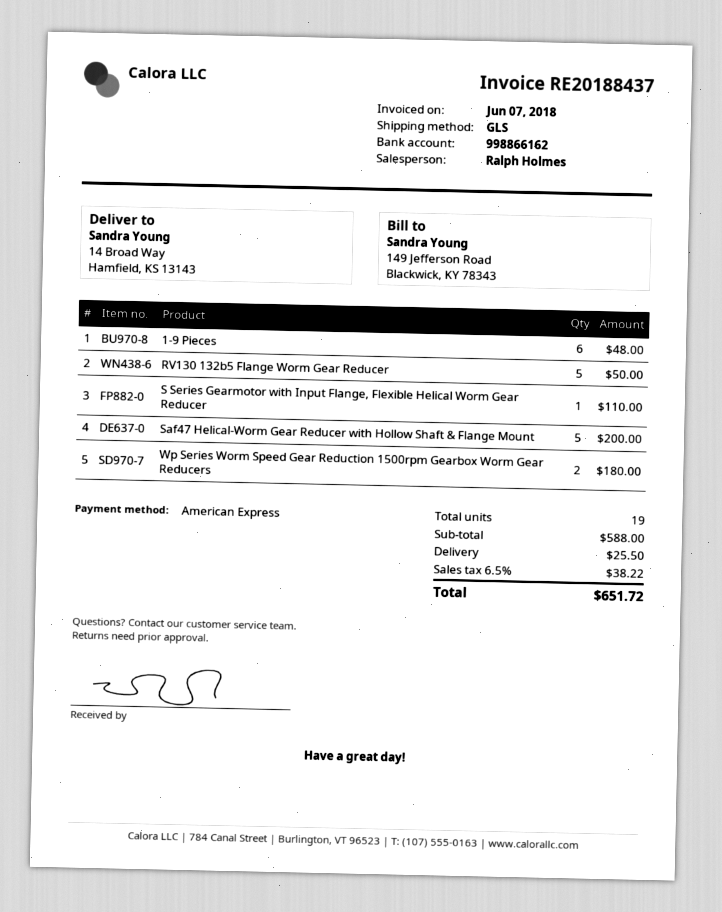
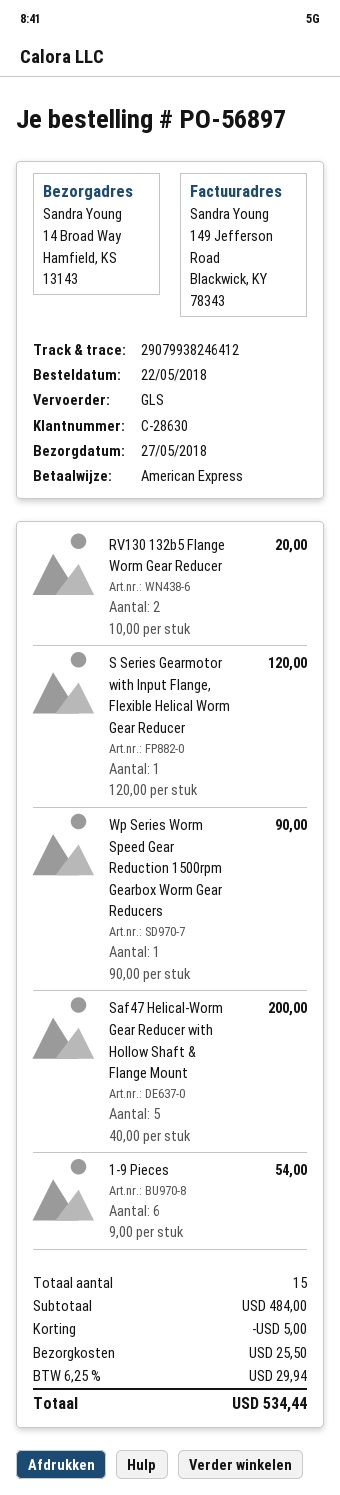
1-9 Pieces: 6 for 48.00 -> 6 for 54.00
RV130 132b5 Flange Worm Gear Reducer: 5 for 50.00 -> 2 for 20.00
S Series Gearmotor with Input Flange, Flexible Helical Worm Gear Reducer: 1 for 110.00 -> 1 for 120.00
Wp Series Worm Speed Gear Reduction 1500rpm Gearbox Worm Gear Reducers: 2 for 180.00 -> 1 for 90.00
total quantity: 19 -> 15
subtotal: 588.00 -> 484.00
discount: none -> 5.00
tax: 6.5% = 38.22 -> 6.25% = 29.94
total: 651.72 -> 534.44

